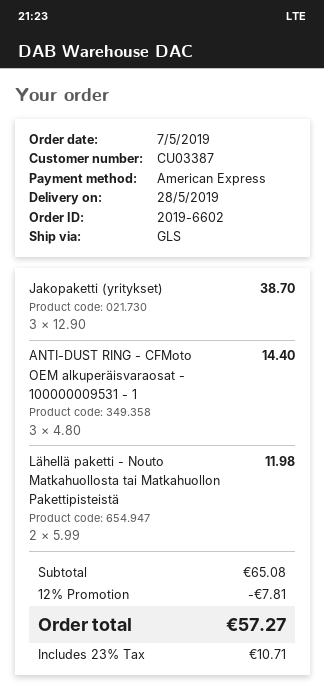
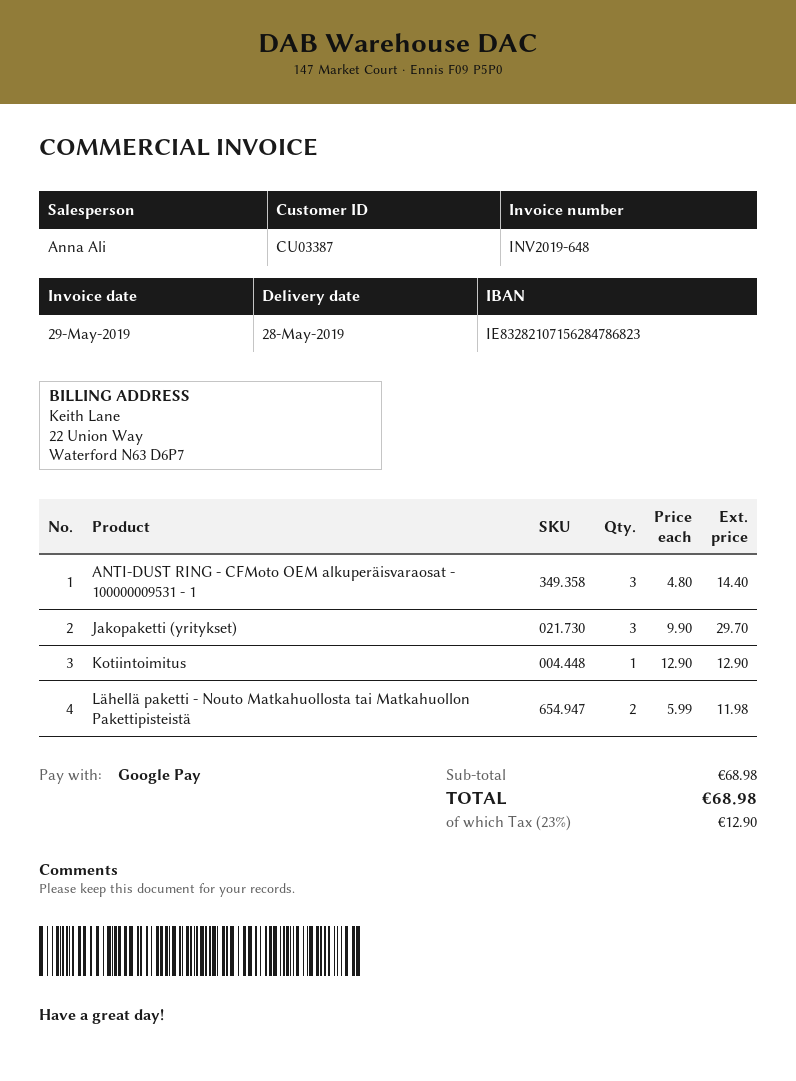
payment method: American Express -> Google Pay
Jakopaketti (yritykset): 3 x 12.90 = 38.70 -> 3 x 9.90 = 29.70
Kotiintoimitus: none -> 1 x 12.90 = 12.90
subtotal: 65.08 -> 68.98
discount: 12% = 7.81 -> none
tax: 23% = 10.71 -> 23% = 12.90
total: 57.27 -> 68.98

